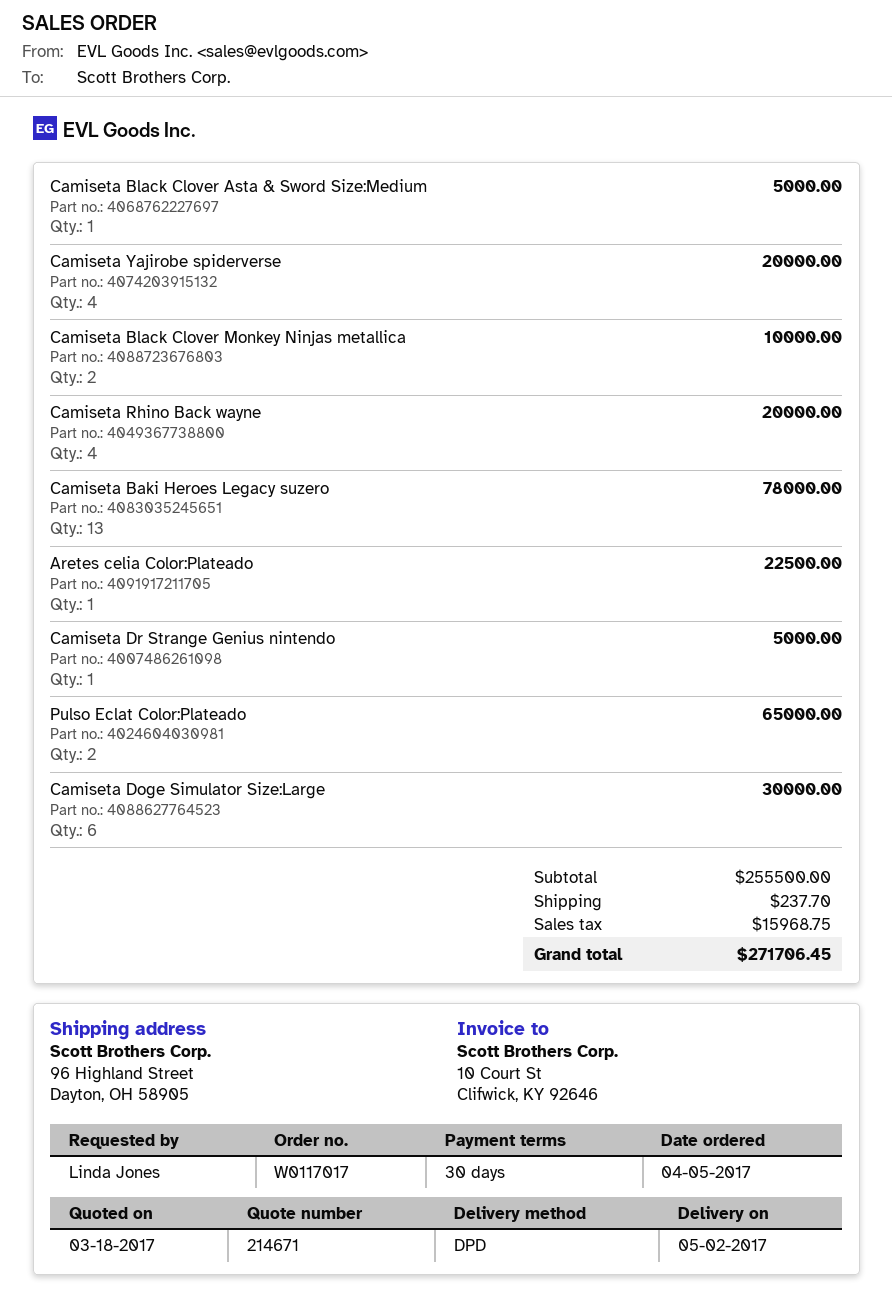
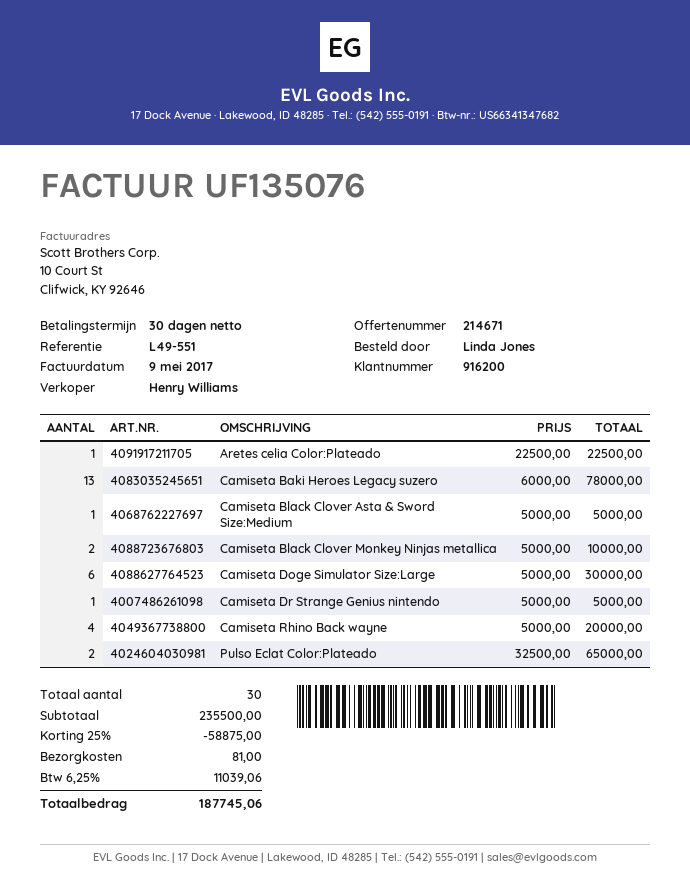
Camiseta Yajirobe spiderverse: 4 for 20000.00 -> none
subtotal: 255500.00 -> 235500.00
discount: none -> 25% = 58875.00
shipping: 237.70 -> 81.00
tax: 15968.75 -> 11039.06
total: 271706.45 -> 187745.06

